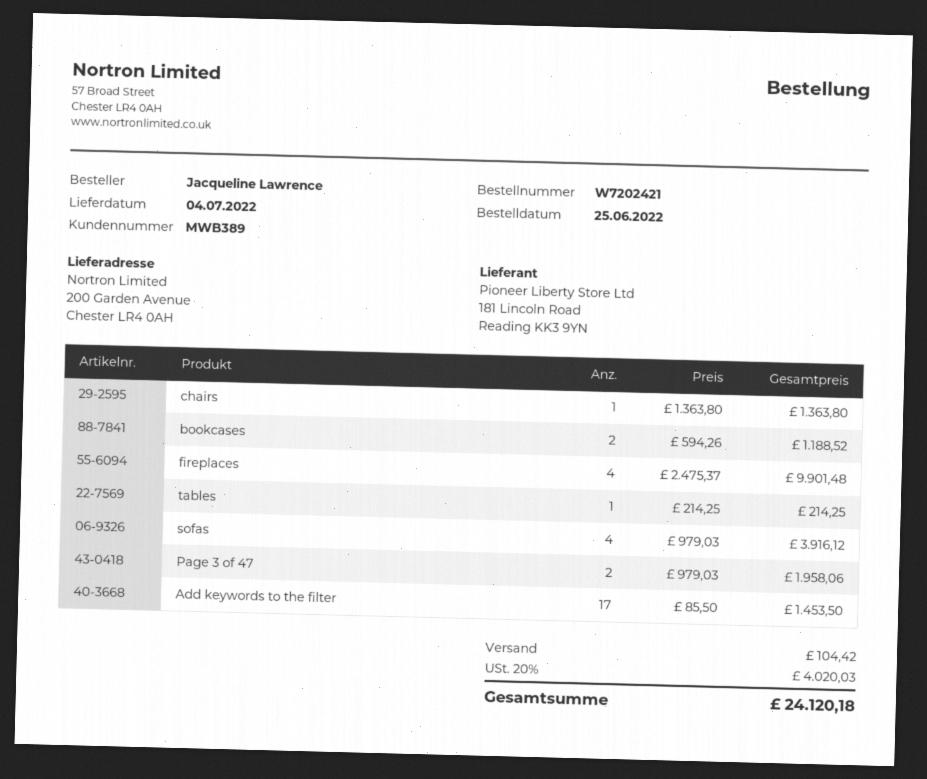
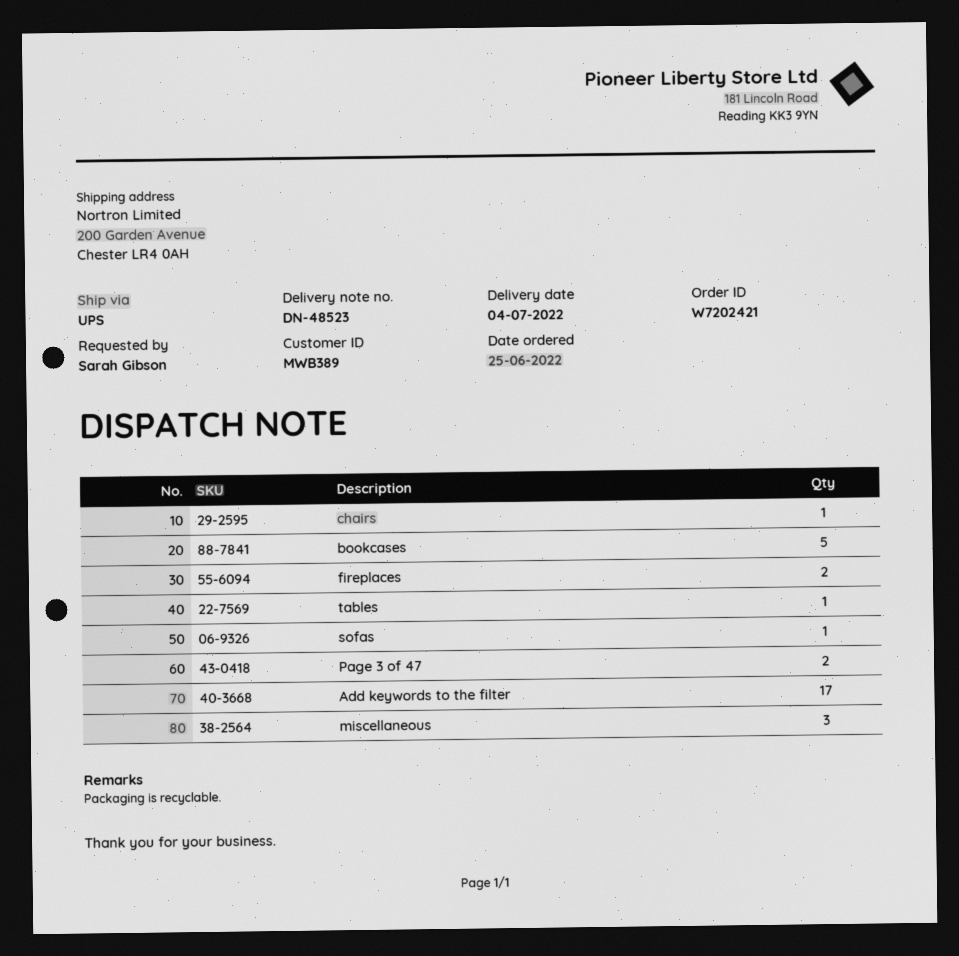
ordered by: Jacqueline Lawrence -> Sarah Gibson
bookcases: 2 -> 5
fireplaces: 4 -> 2
sofas: 4 -> 1
miscellaneous: none -> 3

